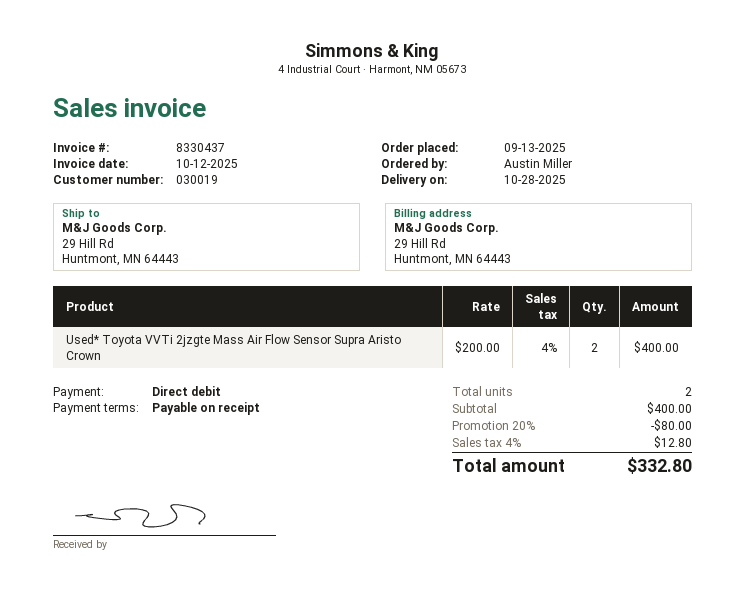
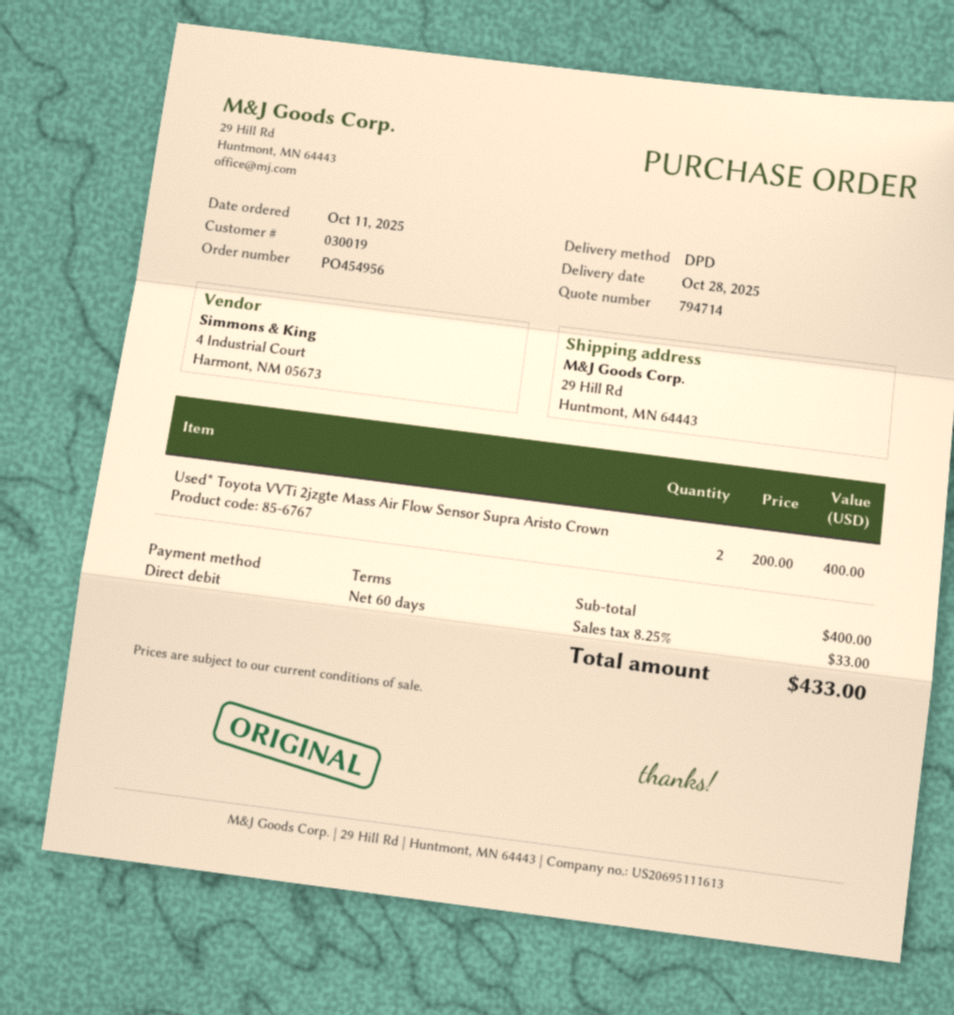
order date: 2025-09-13 -> 2025-10-11
payment terms: on receipt -> 60 days
discount: 20% = 80.00 -> none
tax: 4% = 12.80 -> 8.25% = 33.00
total: 332.80 -> 433.00

